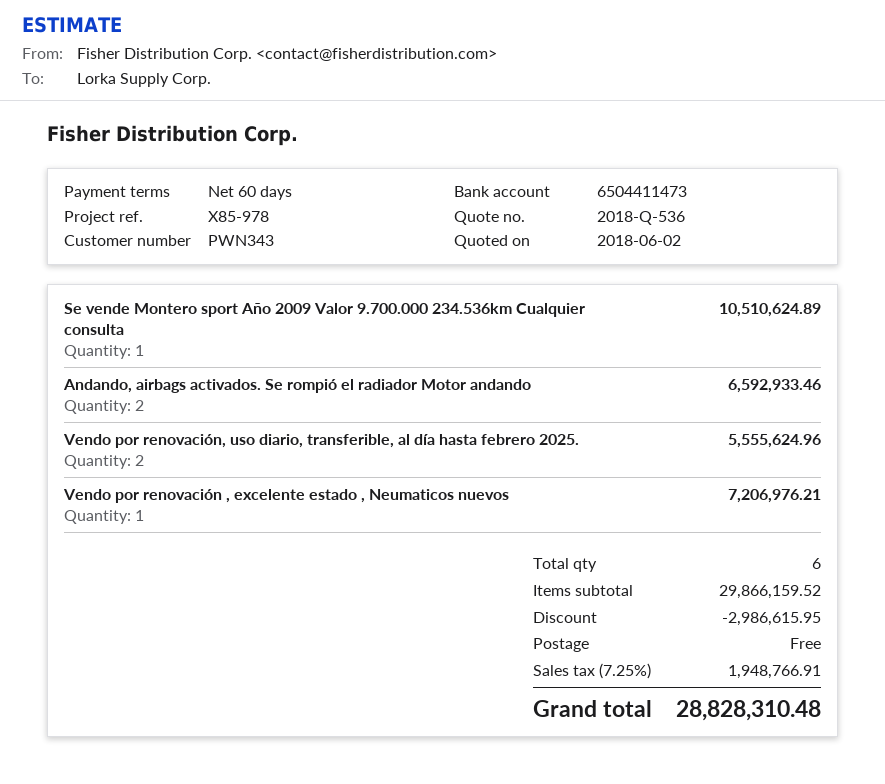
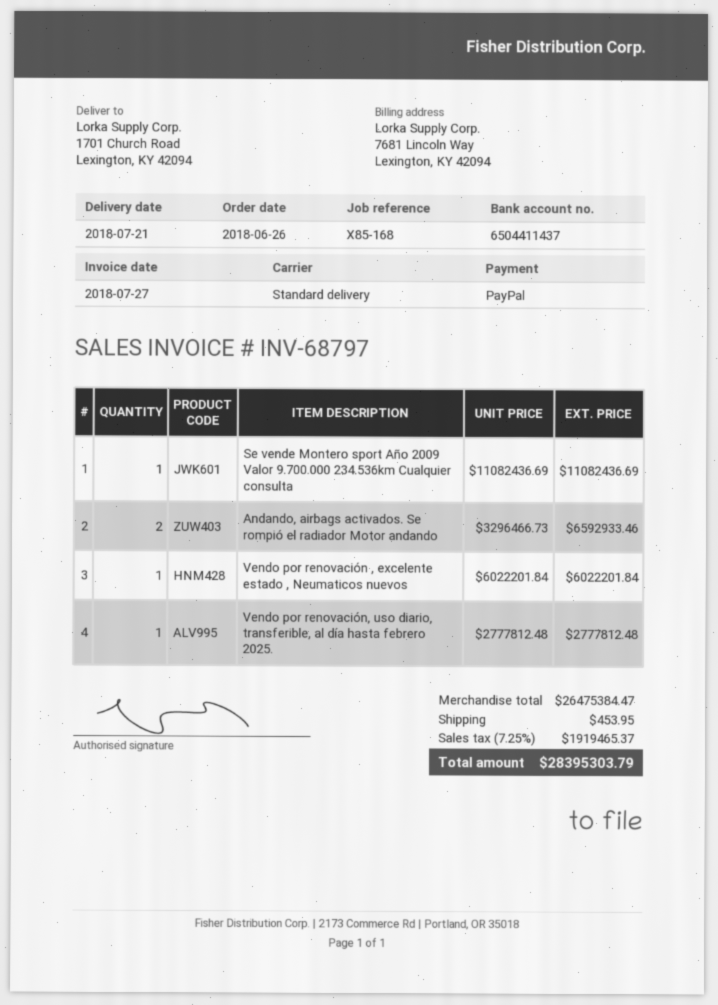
reference: X85-978 -> X85-168
bank account: 6504411473 -> 6504411437
Se vende Montero sport Año 2009 Valor 9.700.000 234.536km Cualquier consulta: 1 for 10510624.89 -> 1 for 11082436.69
Vendo por renovación, uso diario, transferible, al día hasta febrero 2025.: 2 for 5555624.96 -> 1 for 2777812.48
Vendo por renovación , excelente estado , Neumaticos nuevos: 1 for 7206976.21 -> 1 for 6022201.84
subtotal: 29866159.52 -> 26475384.47
discount: 2986615.95 -> none
shipping: 0.00 -> 453.95
tax: 7.25% = 1948766.91 -> 7.25% = 1919465.37
total: 28828310.48 -> 28395303.79

